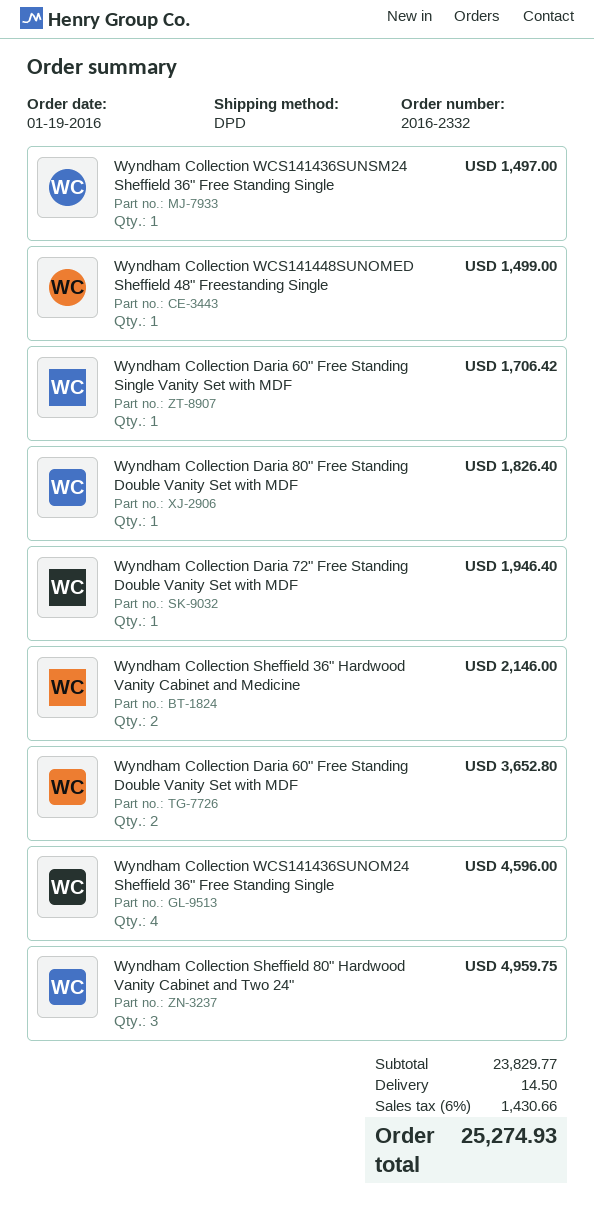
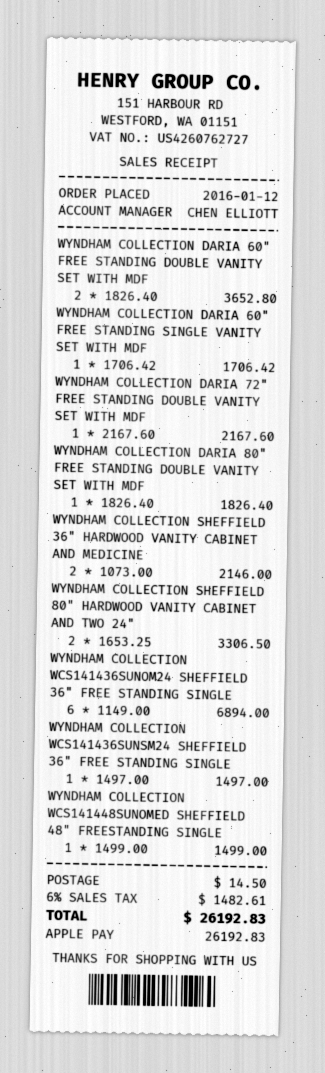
order date: 2016-01-19 -> 2016-01-12
Wyndham Collection Daria 72" Free Standing Double Vanity Set with MDF: 1 for 1946.40 -> 1 for 2167.60
Wyndham Collection WCS141436SUNOM24 Sheffield 36" Free Standing Single: 4 for 4596.00 -> 6 for 6894.00
Wyndham Collection Sheffield 80" Hardwood Vanity Cabinet and Two 24": 3 for 4959.75 -> 2 for 3306.50
tax: 6% = 1430.66 -> 6% = 1482.61
total: 25274.93 -> 26192.83

